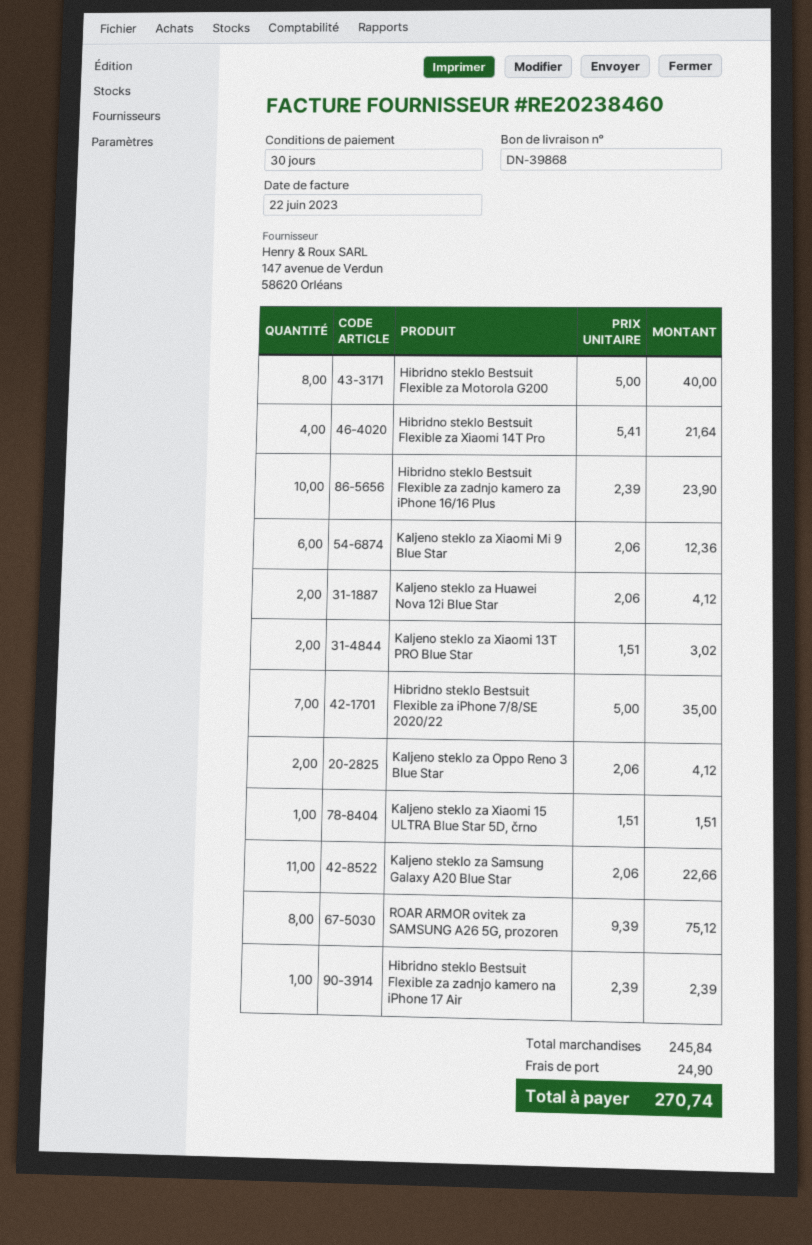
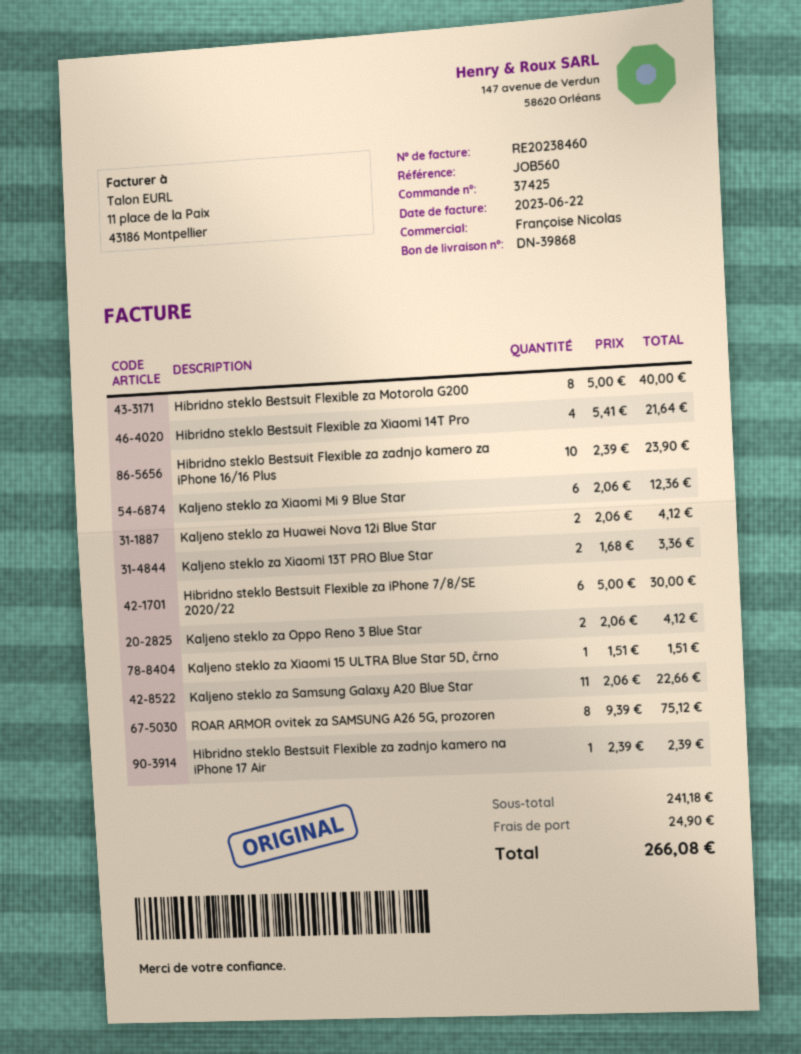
Kaljeno steklo za Xiaomi 13T PRO Blue Star: 2 x 1.51 = 3.02 -> 2 x 1.68 = 3.36
Hibridno steklo Bestsuit Flexible za iPhone 7/8/SE 2020/22: 7 x 5.00 = 35.00 -> 6 x 5.00 = 30.00
subtotal: 245.84 -> 241.18
total: 270.74 -> 266.08

